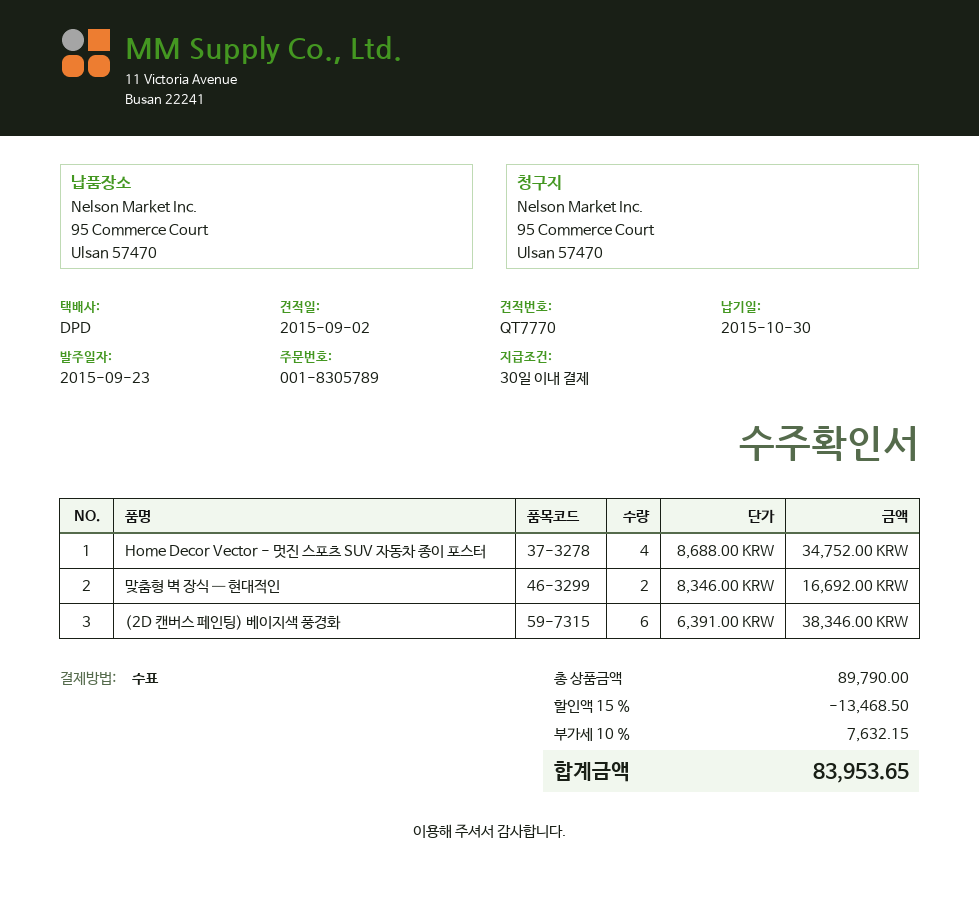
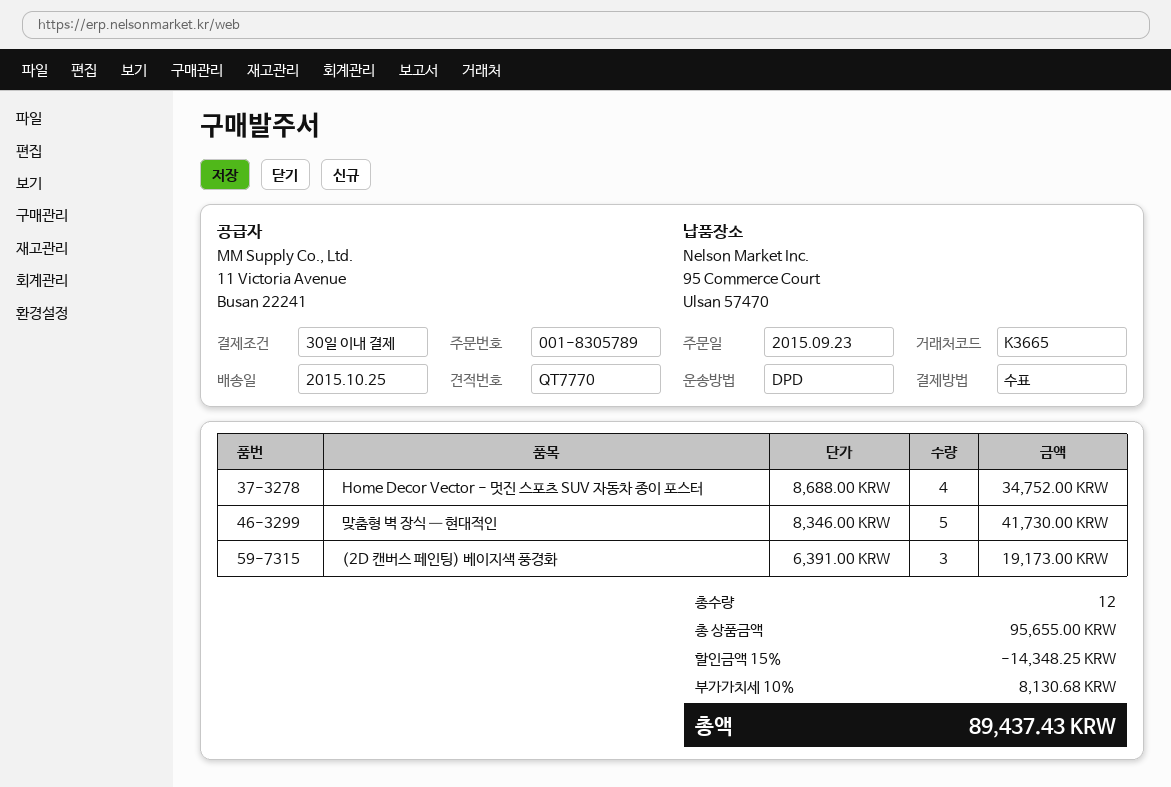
delivery date: 2015-10-30 -> 2015-10-25
맞춤형 벽 장식 — 현대적인: 2 x 8346.00 = 16692.00 -> 5 x 8346.00 = 41730.00
(2D 캔버스 페인팅) 베이지색 풍경화: 6 x 6391.00 = 38346.00 -> 3 x 6391.00 = 19173.00
subtotal: 89790.00 -> 95655.00
discount: 15% = 13468.50 -> 15% = 14348.25
tax: 10% = 7632.15 -> 10% = 8130.68
total: 83953.65 -> 89437.43

